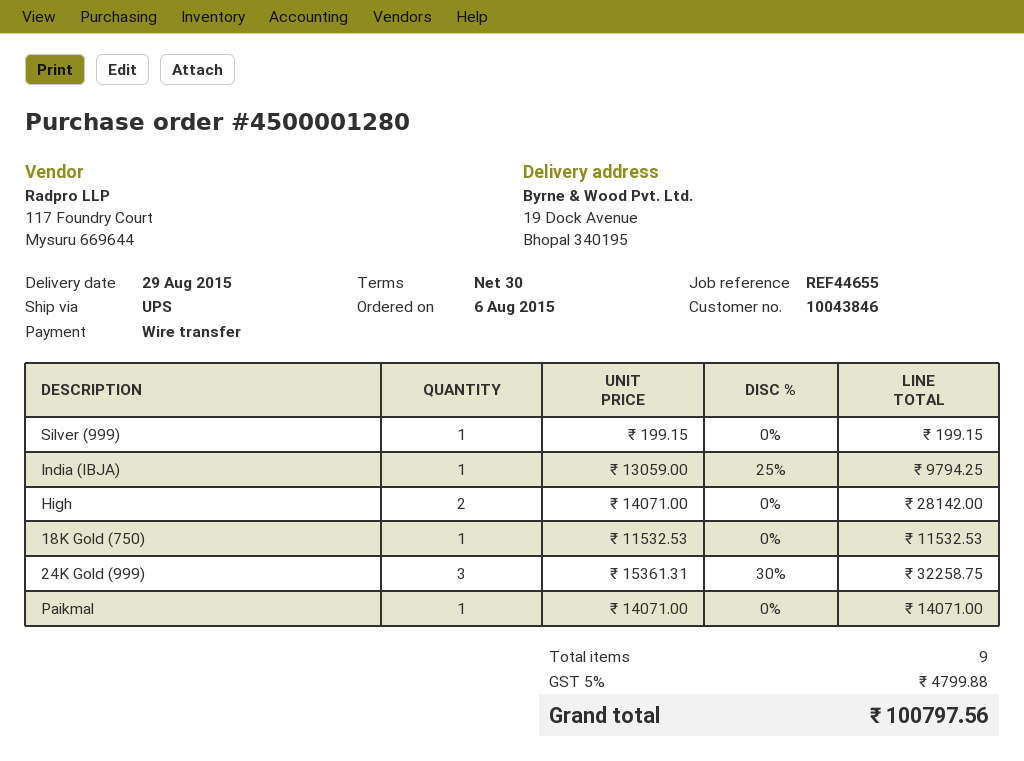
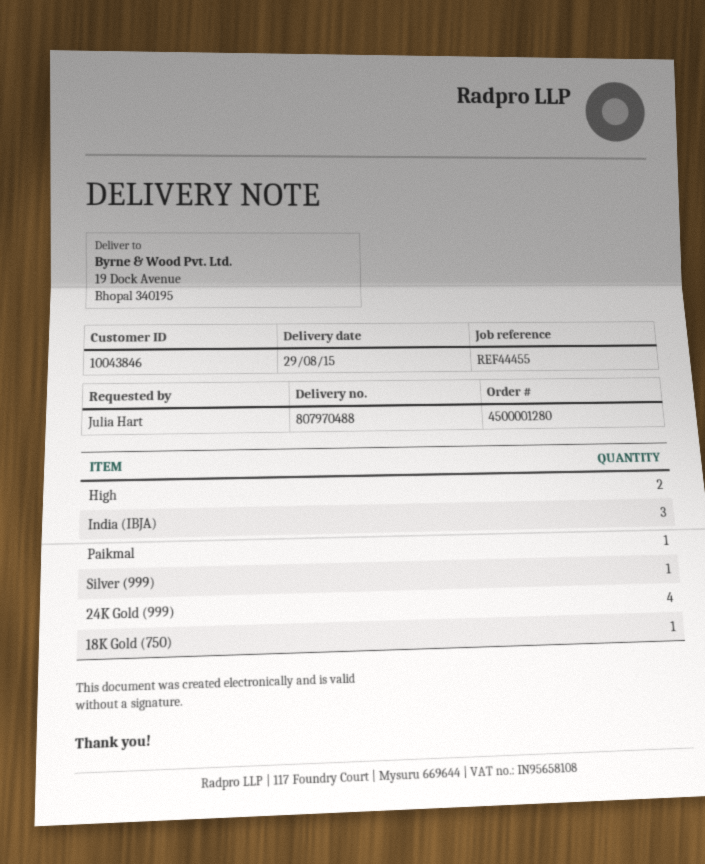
reference: REF44655 -> REF44455
India (IBJA): 1 -> 3
24K Gold (999): 3 -> 4

